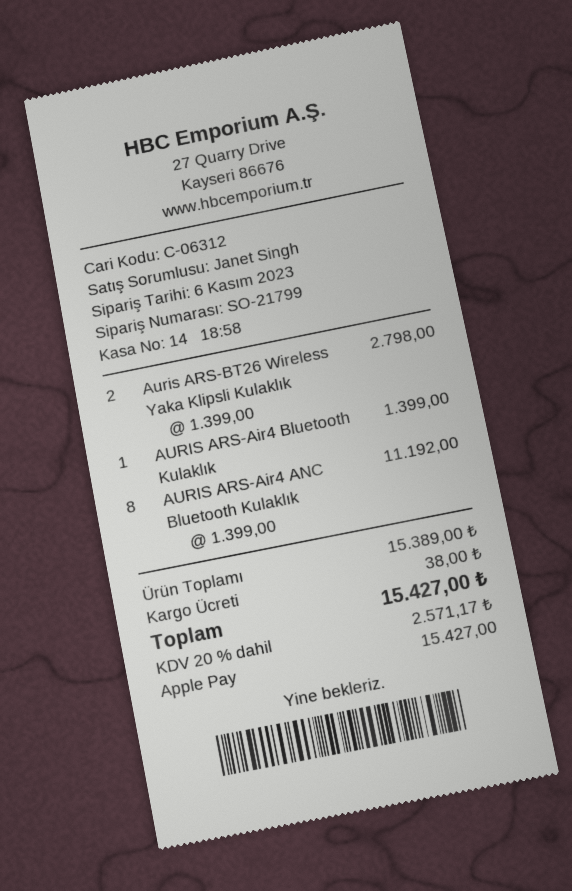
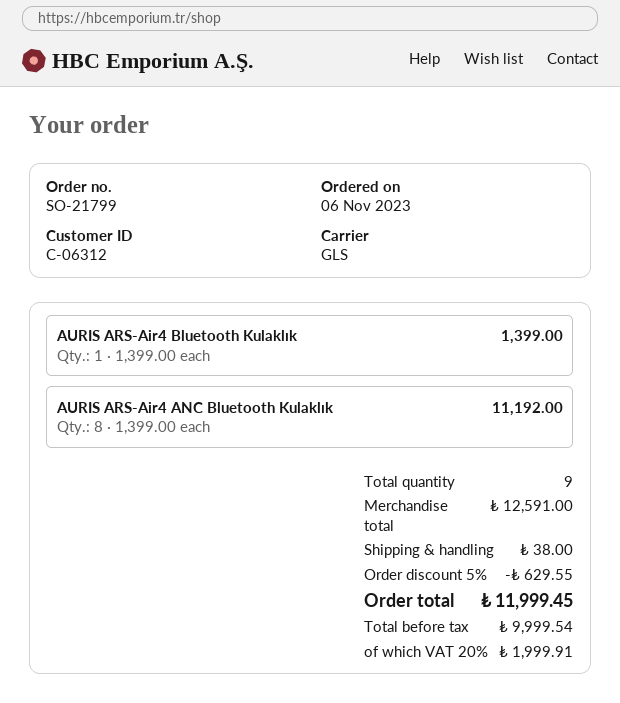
Auris ARS-BT26 Wireless Yaka Klipsli Kulaklık: 2 x 1399.00 = 2798.00 -> none
subtotal: 15389.00 -> 12591.00
discount: none -> 5% = 629.55
tax: 20% = 2571.17 -> 20% = 1999.91
total: 15427.00 -> 11999.45

